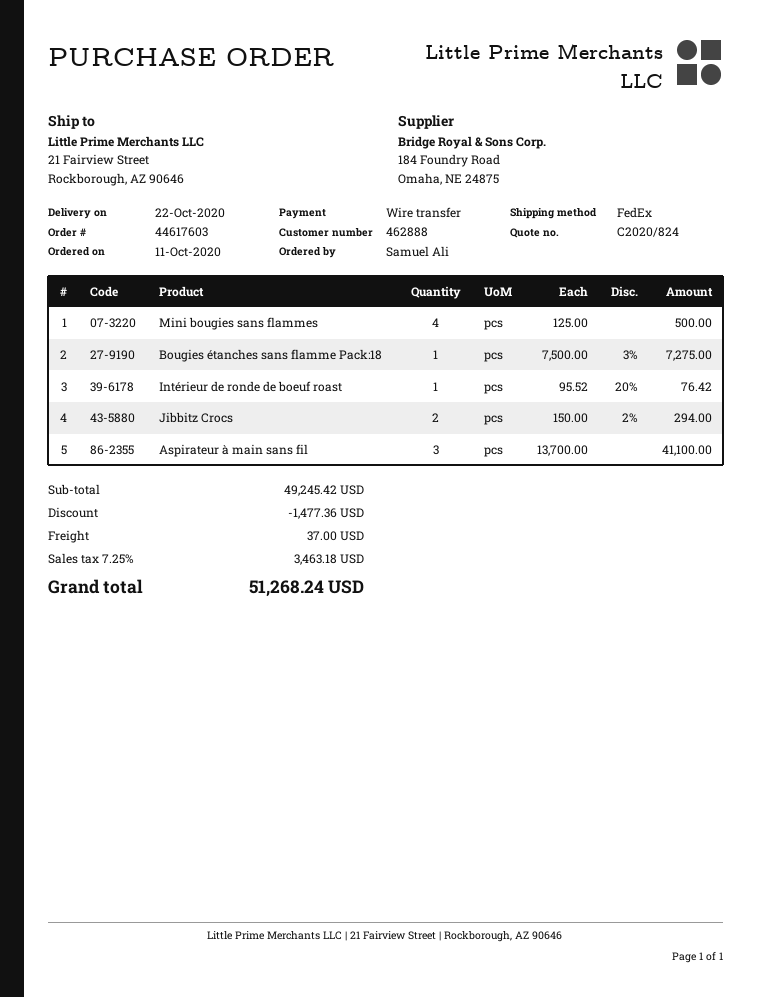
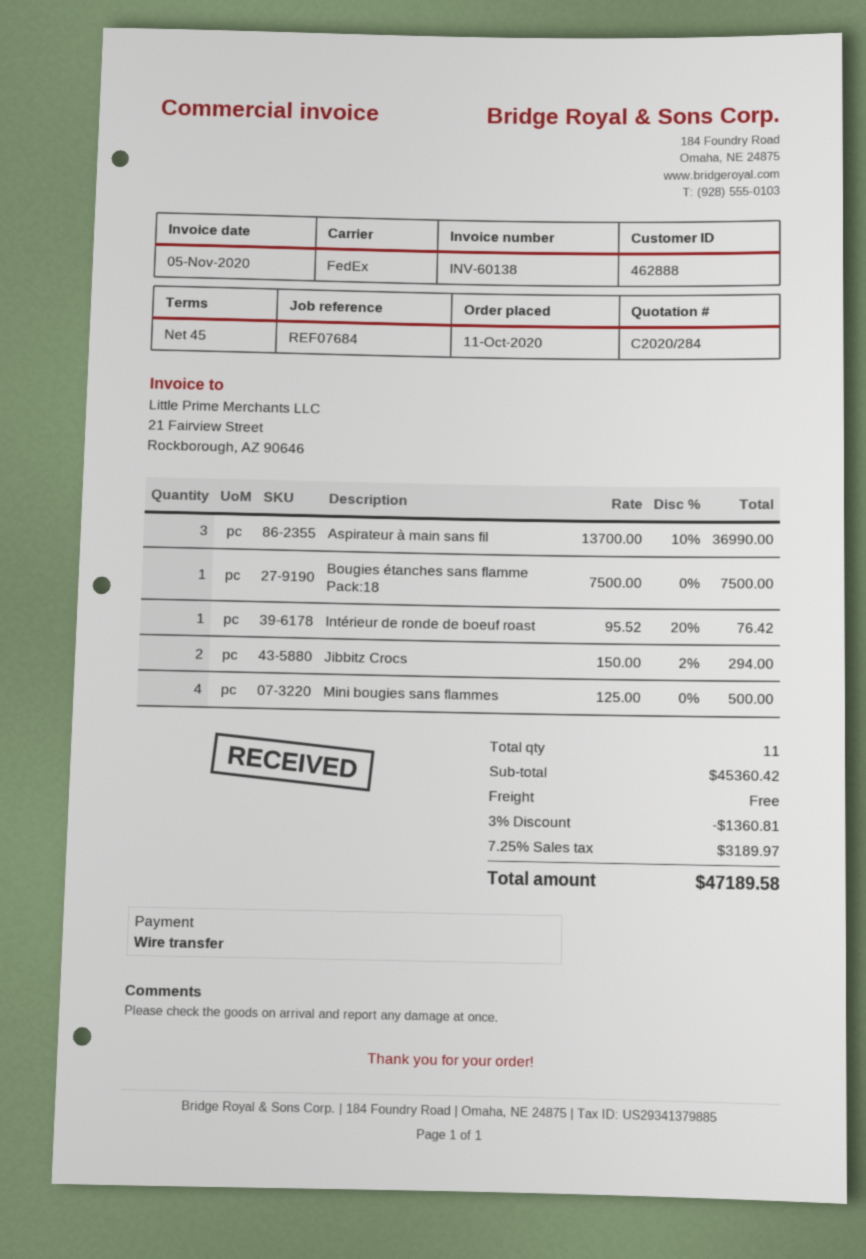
quote number: C2020/824 -> C2020/284
Bougies étanches sans flamme Pack:18: 1 x 7500.00 - 3% = 7275.00 -> 1 x 7500.00 = 7500.00
Aspirateur à main sans fil: 3 x 13700.00 = 41100.00 -> 3 x 13700.00 - 10% = 36990.00
subtotal: 49245.42 -> 45360.42
discount: 1477.36 -> 1360.81
shipping: 37.00 -> 0.00
tax: 7.25% = 3463.18 -> 7.25% = 3189.97
total: 51268.24 -> 47189.58

